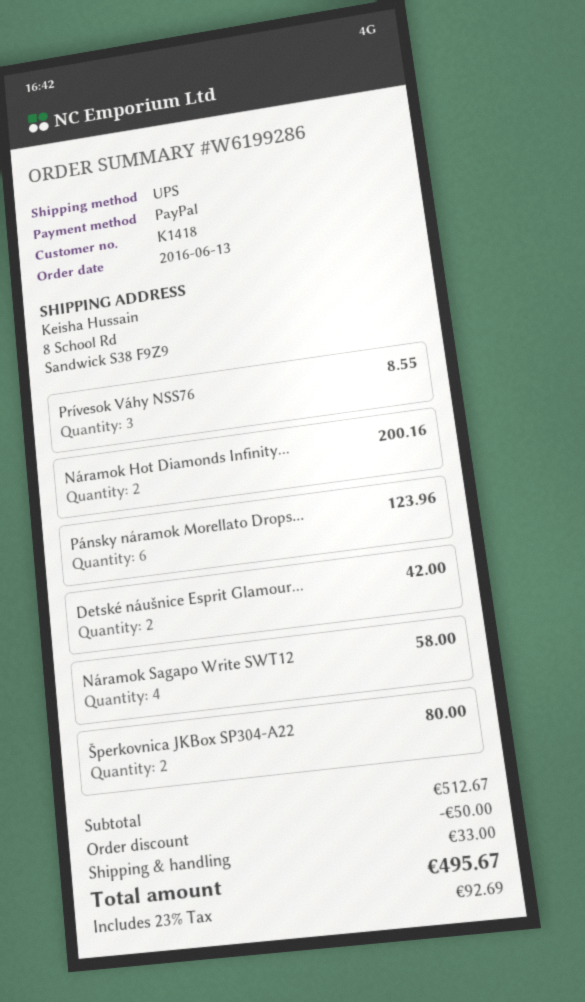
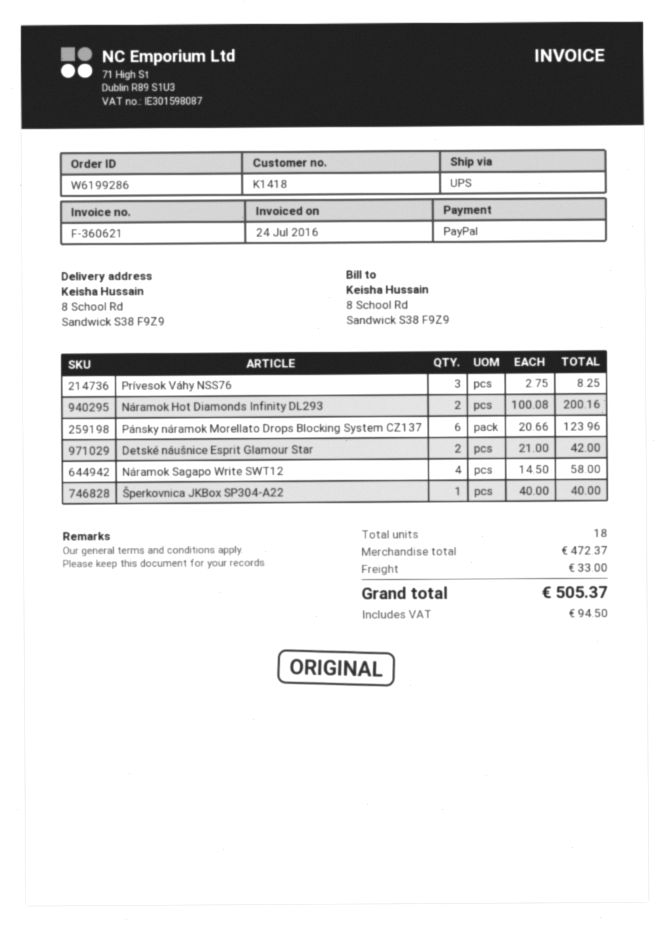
Prívesok Váhy NSS76: 3 for 8.55 -> 3 for 8.25
Šperkovnica JKBox SP304-A22: 2 for 80.00 -> 1 for 40.00
subtotal: 512.67 -> 472.37
discount: 50.00 -> none
tax: 92.69 -> 94.50
total: 495.67 -> 505.37

